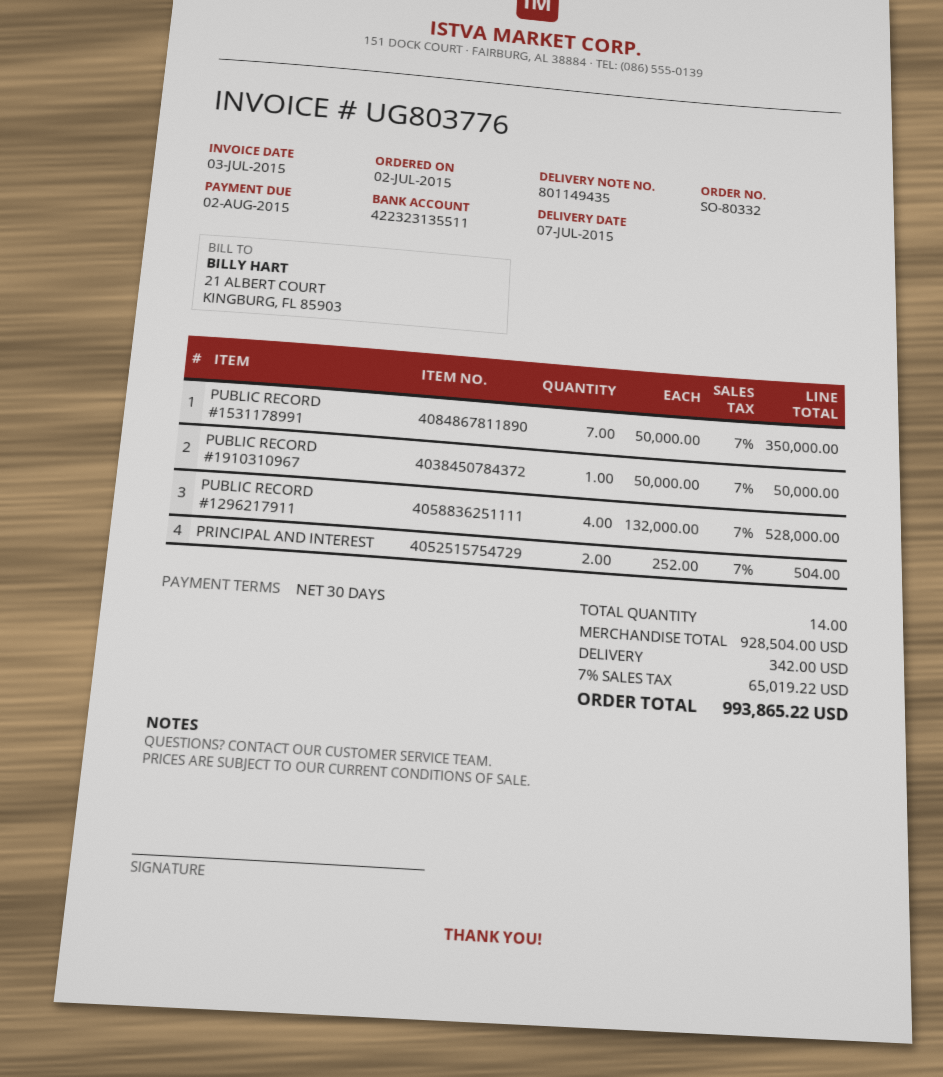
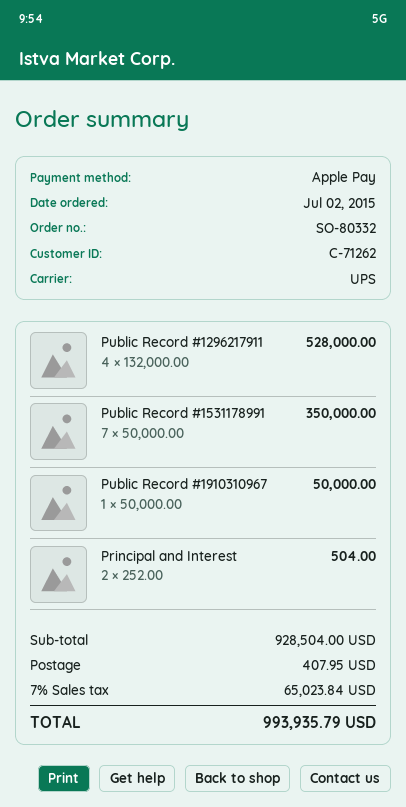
shipping: 342.00 -> 407.95
tax: 7% = 65019.22 -> 7% = 65023.84
total: 993865.22 -> 993935.79

